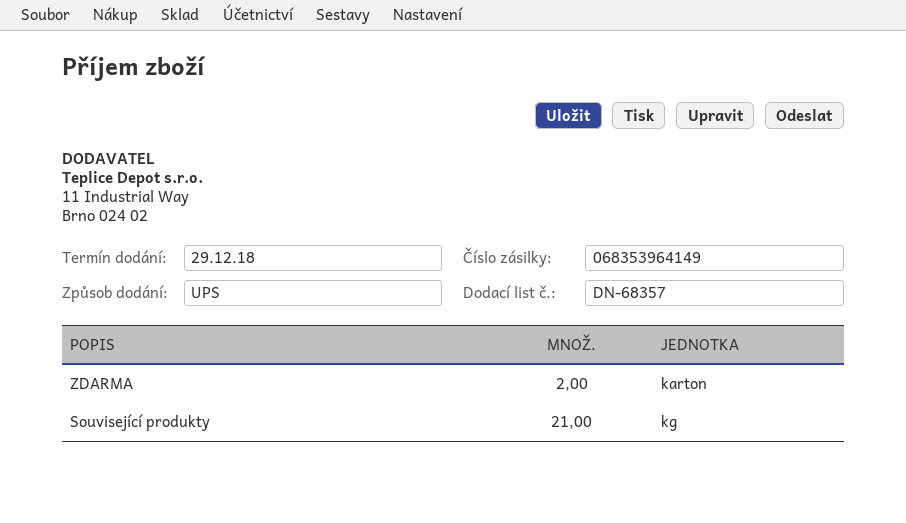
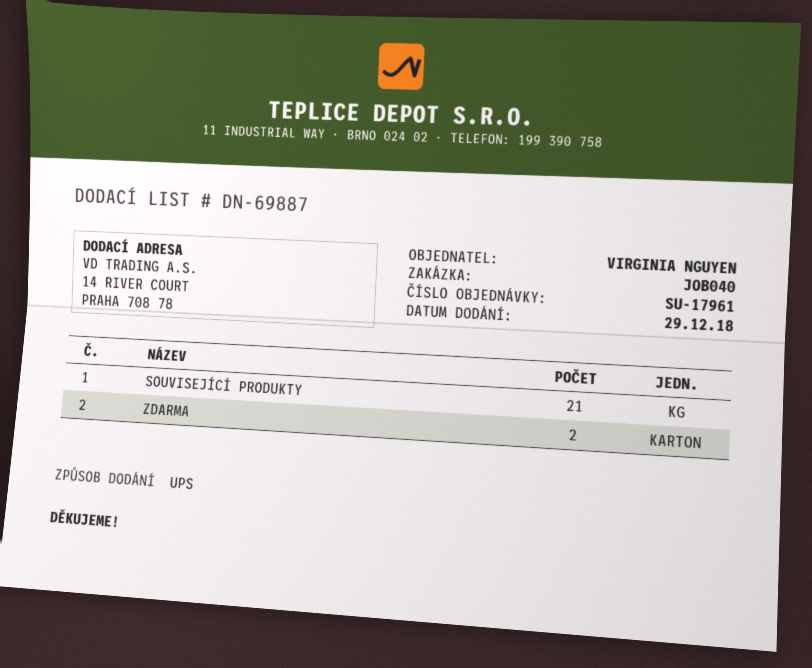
delivery note number: DN-68357 -> DN-69887

